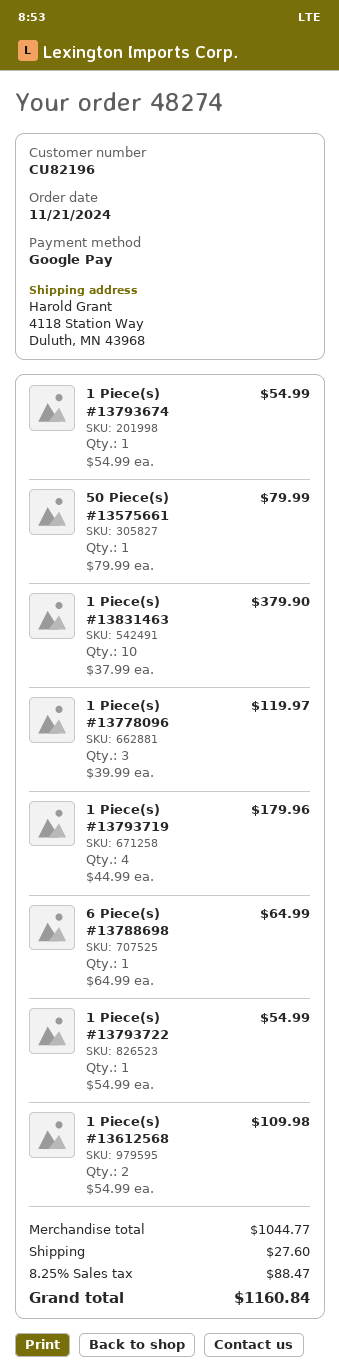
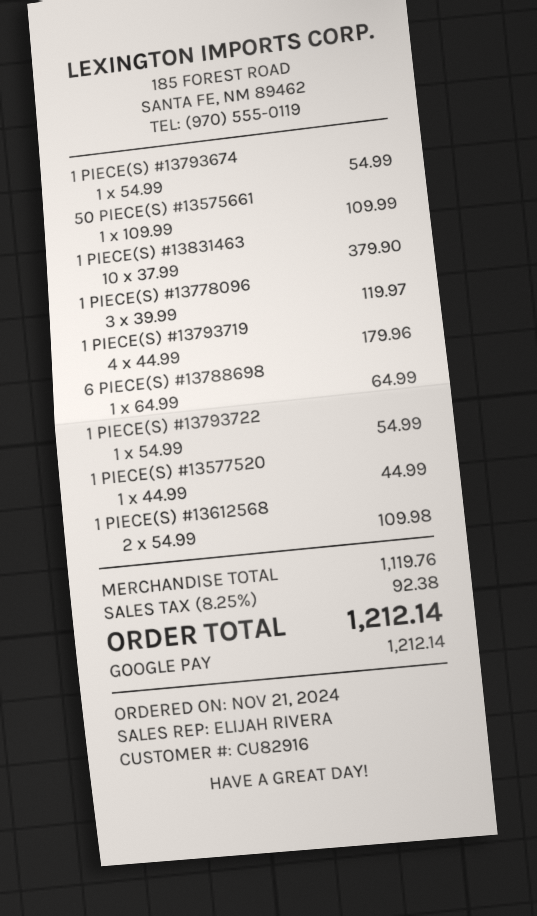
customer number: CU82196 -> CU82916
50 Piece(s) #13575661: 1 x 79.99 = 79.99 -> 1 x 109.99 = 109.99
1 PIECE(S) #13577520: none -> 1 x 44.99 = 44.99
subtotal: 1044.77 -> 1119.76
shipping: 27.60 -> none
tax: 8.25% = 88.47 -> 8.25% = 92.38
total: 1160.84 -> 1212.14

